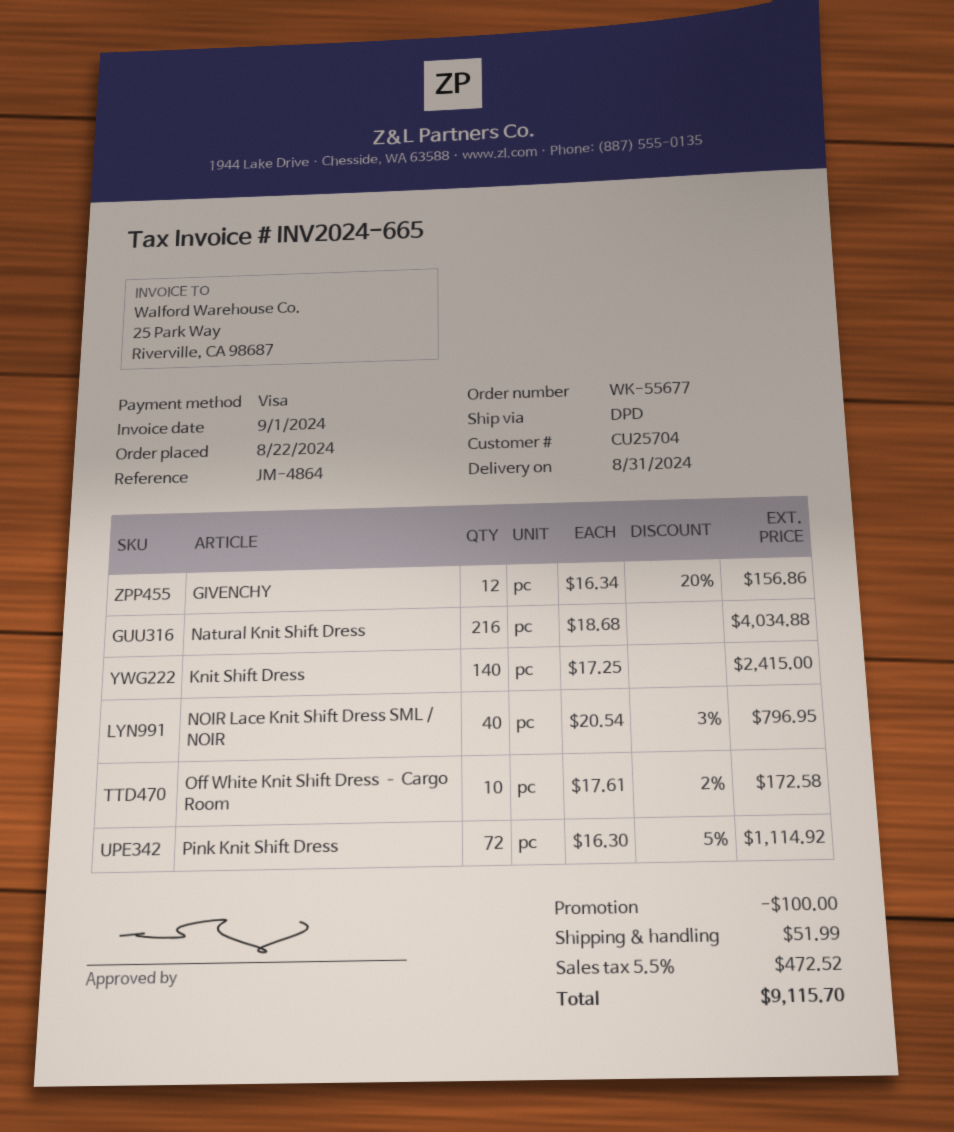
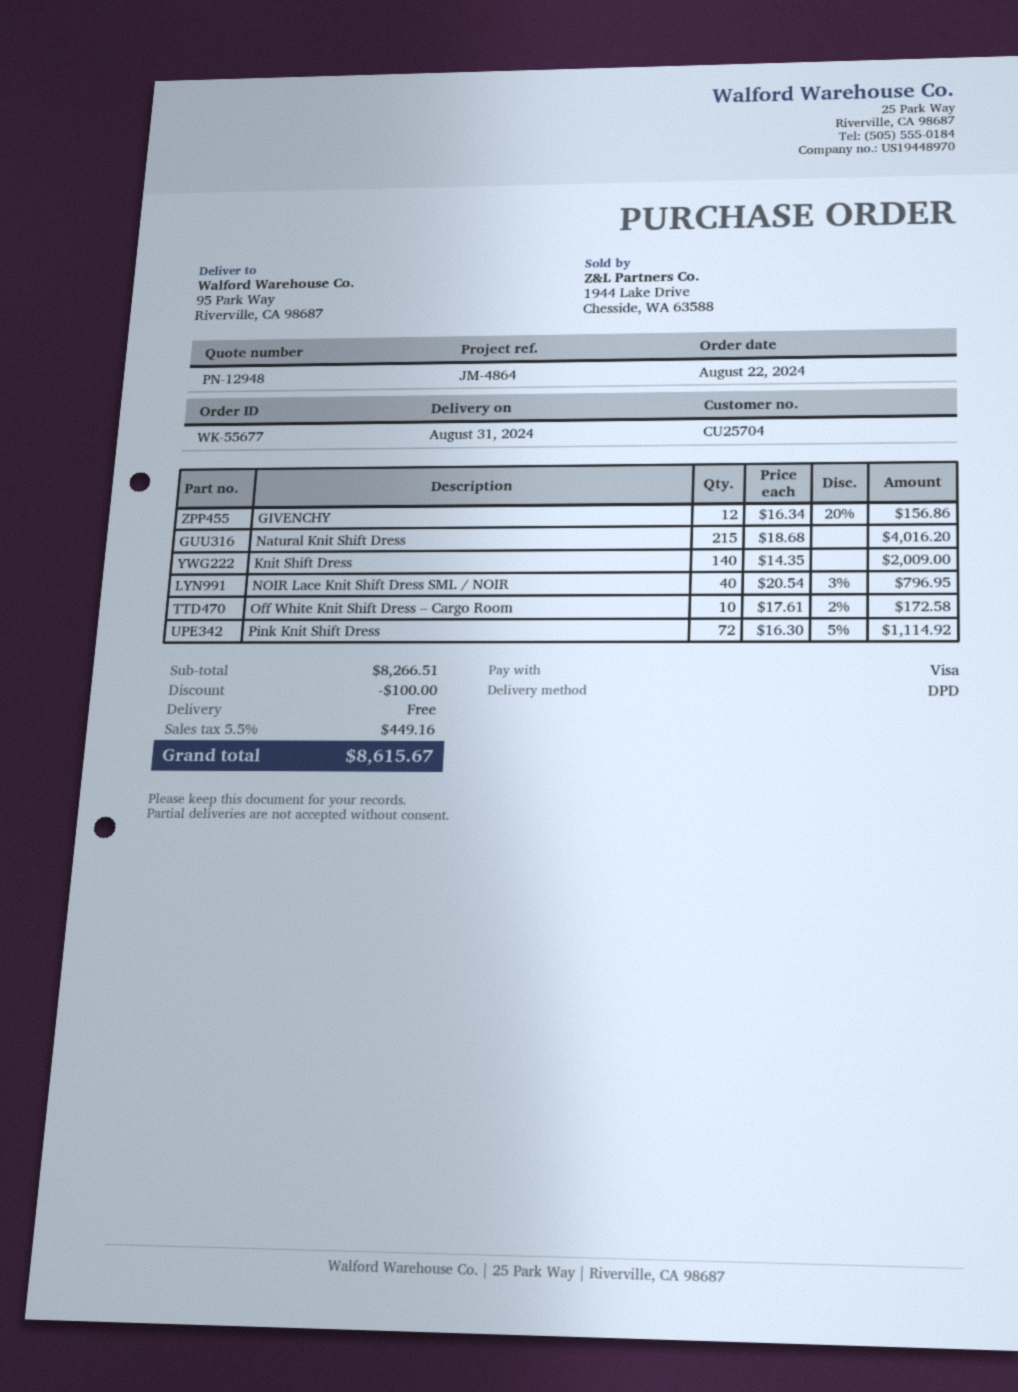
Natural Knit Shift Dress: 216 x 18.68 = 4034.88 -> 215 x 18.68 = 4016.20
Knit Shift Dress: 140 x 17.25 = 2415.00 -> 140 x 14.35 = 2009.00
shipping: 51.99 -> 0.00
tax: 5.5% = 472.52 -> 5.5% = 449.16
total: 9115.70 -> 8615.67

